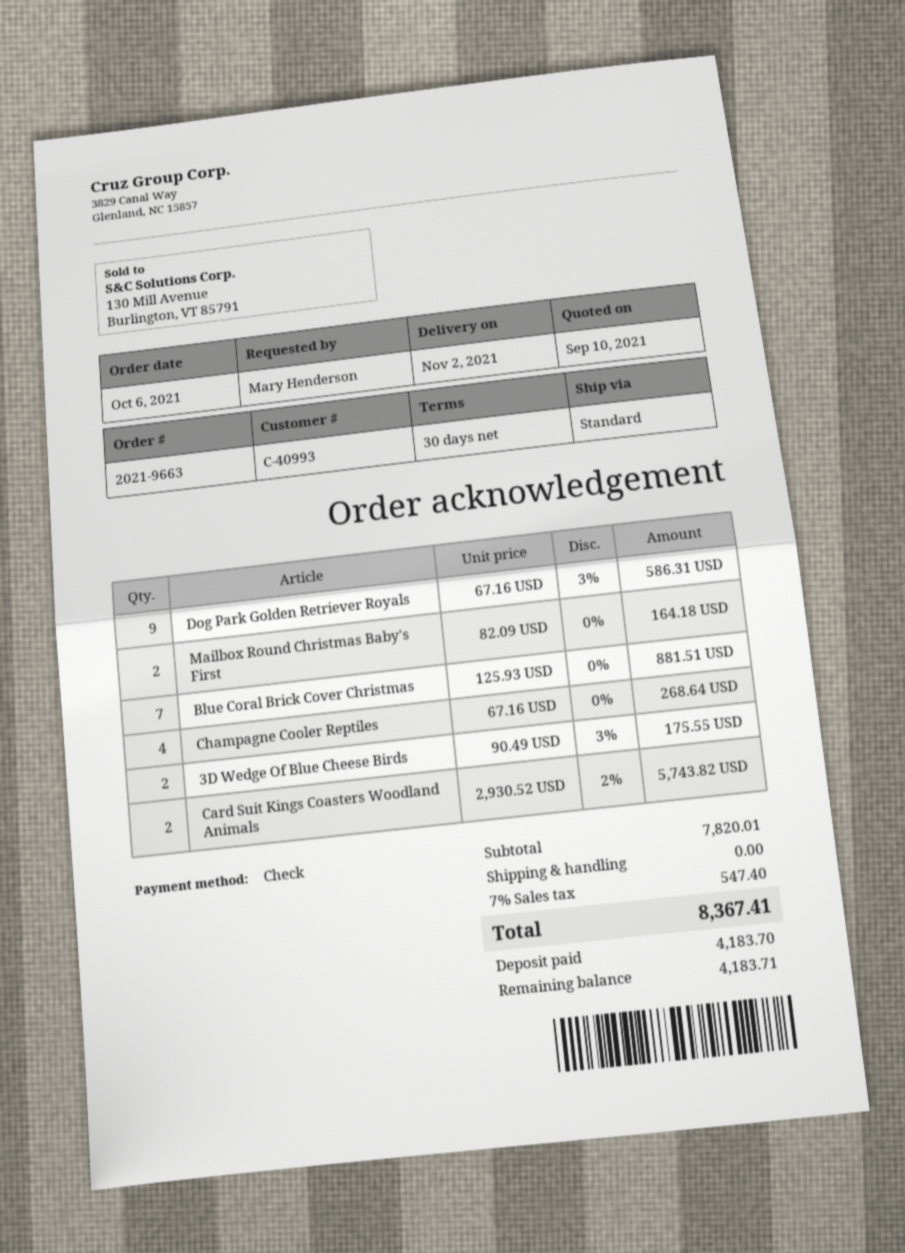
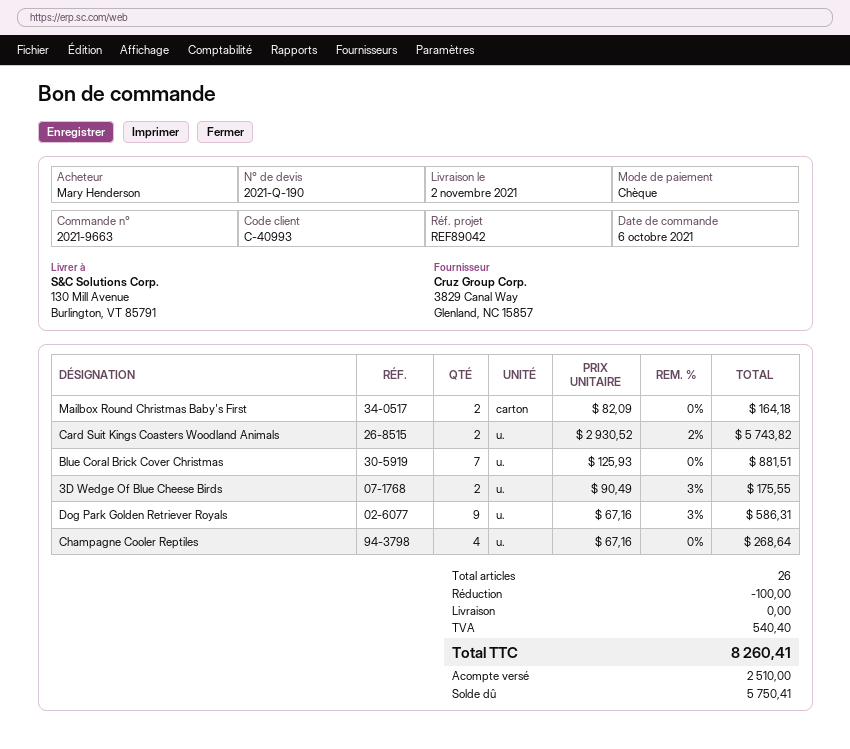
discount: none -> 100.00
tax: 547.40 -> 540.40
total: 8367.41 -> 8260.41
deposit: 4183.70 -> 2510.00
balance: 4183.71 -> 5750.41

